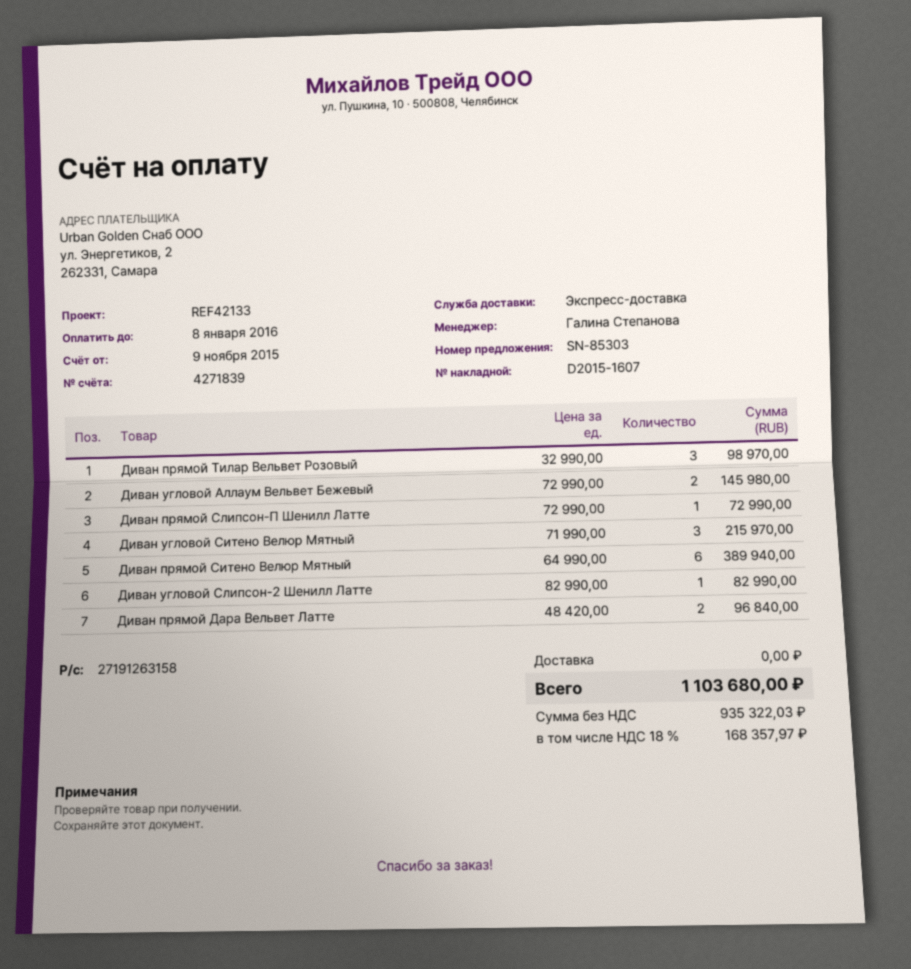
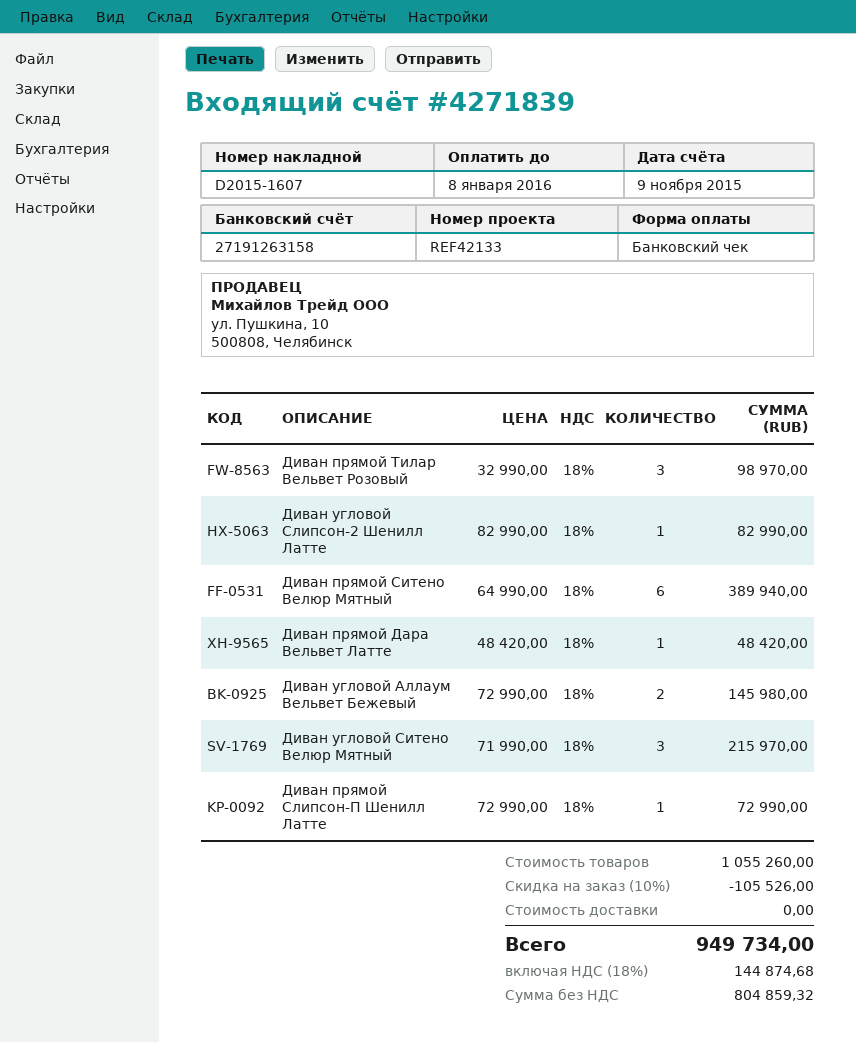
Диван прямой Дара Вельвет Латте: 2 x 48420.00 = 96840.00 -> 1 x 48420.00 = 48420.00
discount: none -> 10% = 105526.00
net: 935322.03 -> 804859.32
tax: 18% = 168357.97 -> 18% = 144874.68
total: 1103680.00 -> 949734.00

